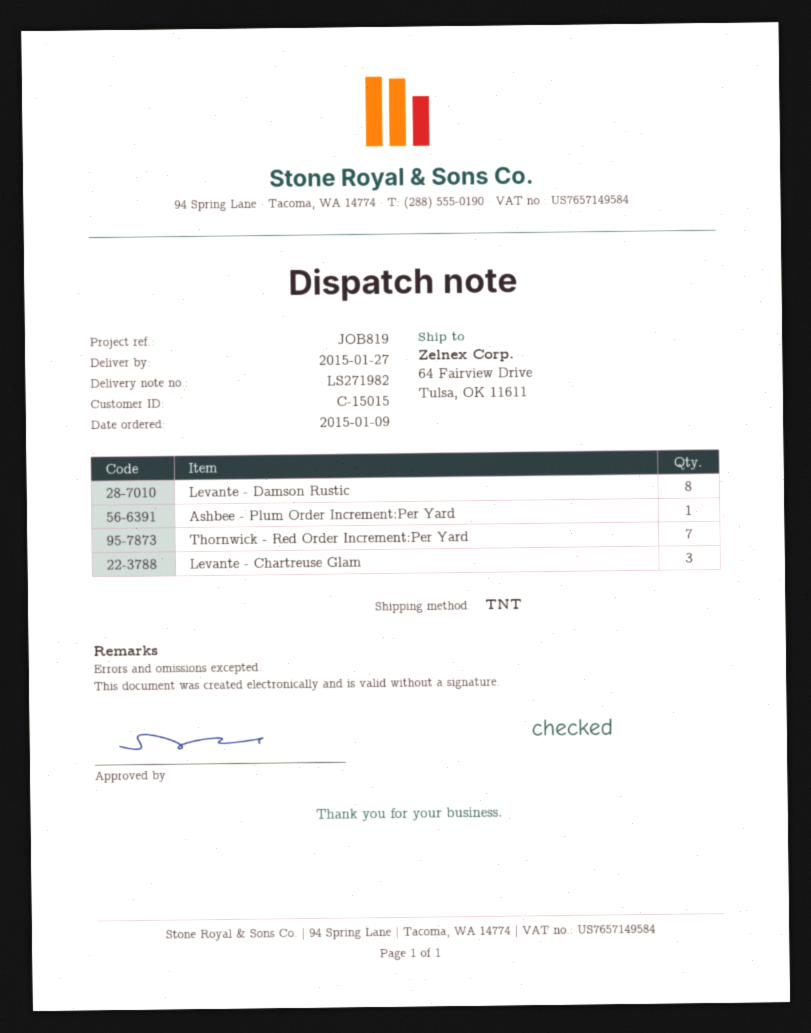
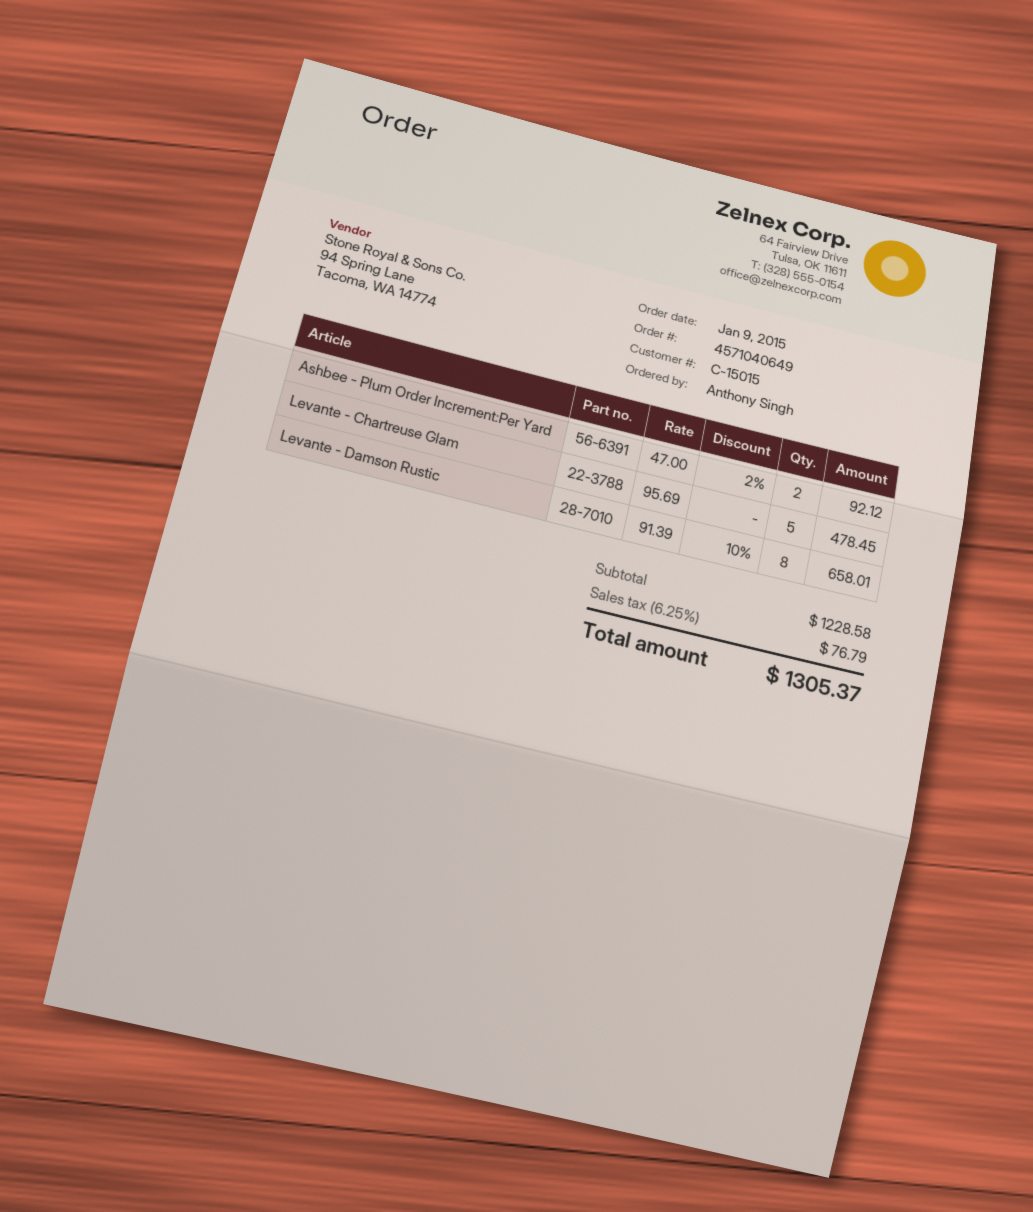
Ashbee - Plum Order Increment:Per Yard: 1 -> 2
Thornwick - Red Order Increment:Per Yard: 7 -> none
Levante - Chartreuse Glam: 3 -> 5

